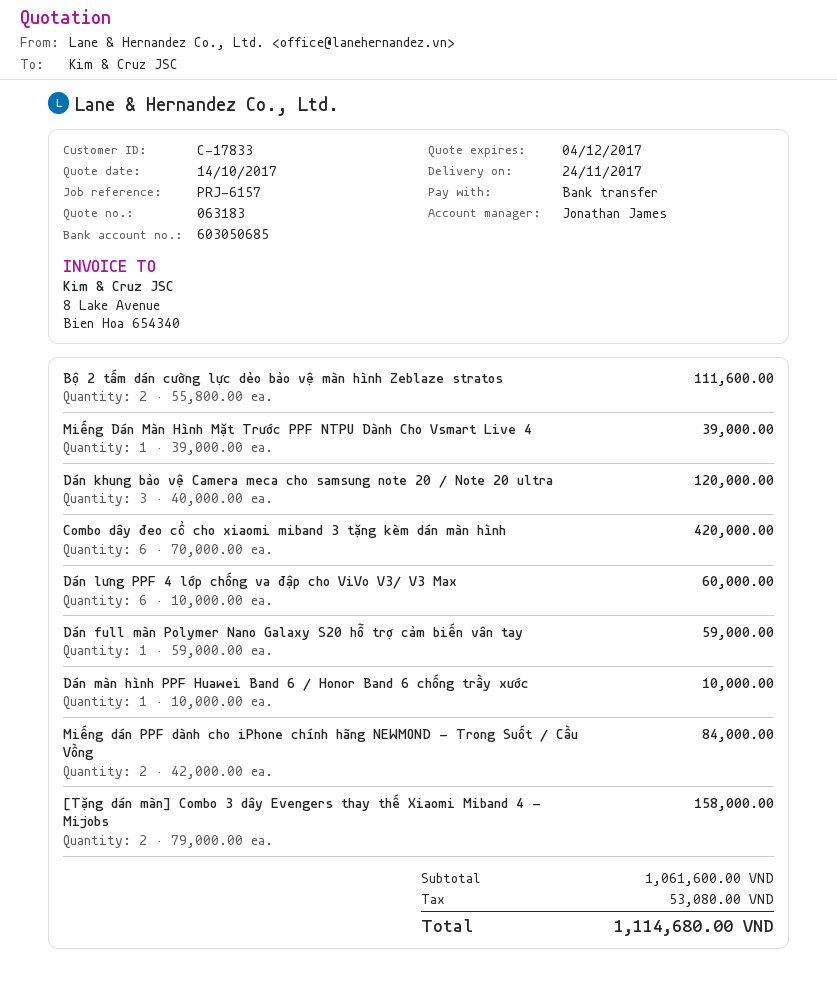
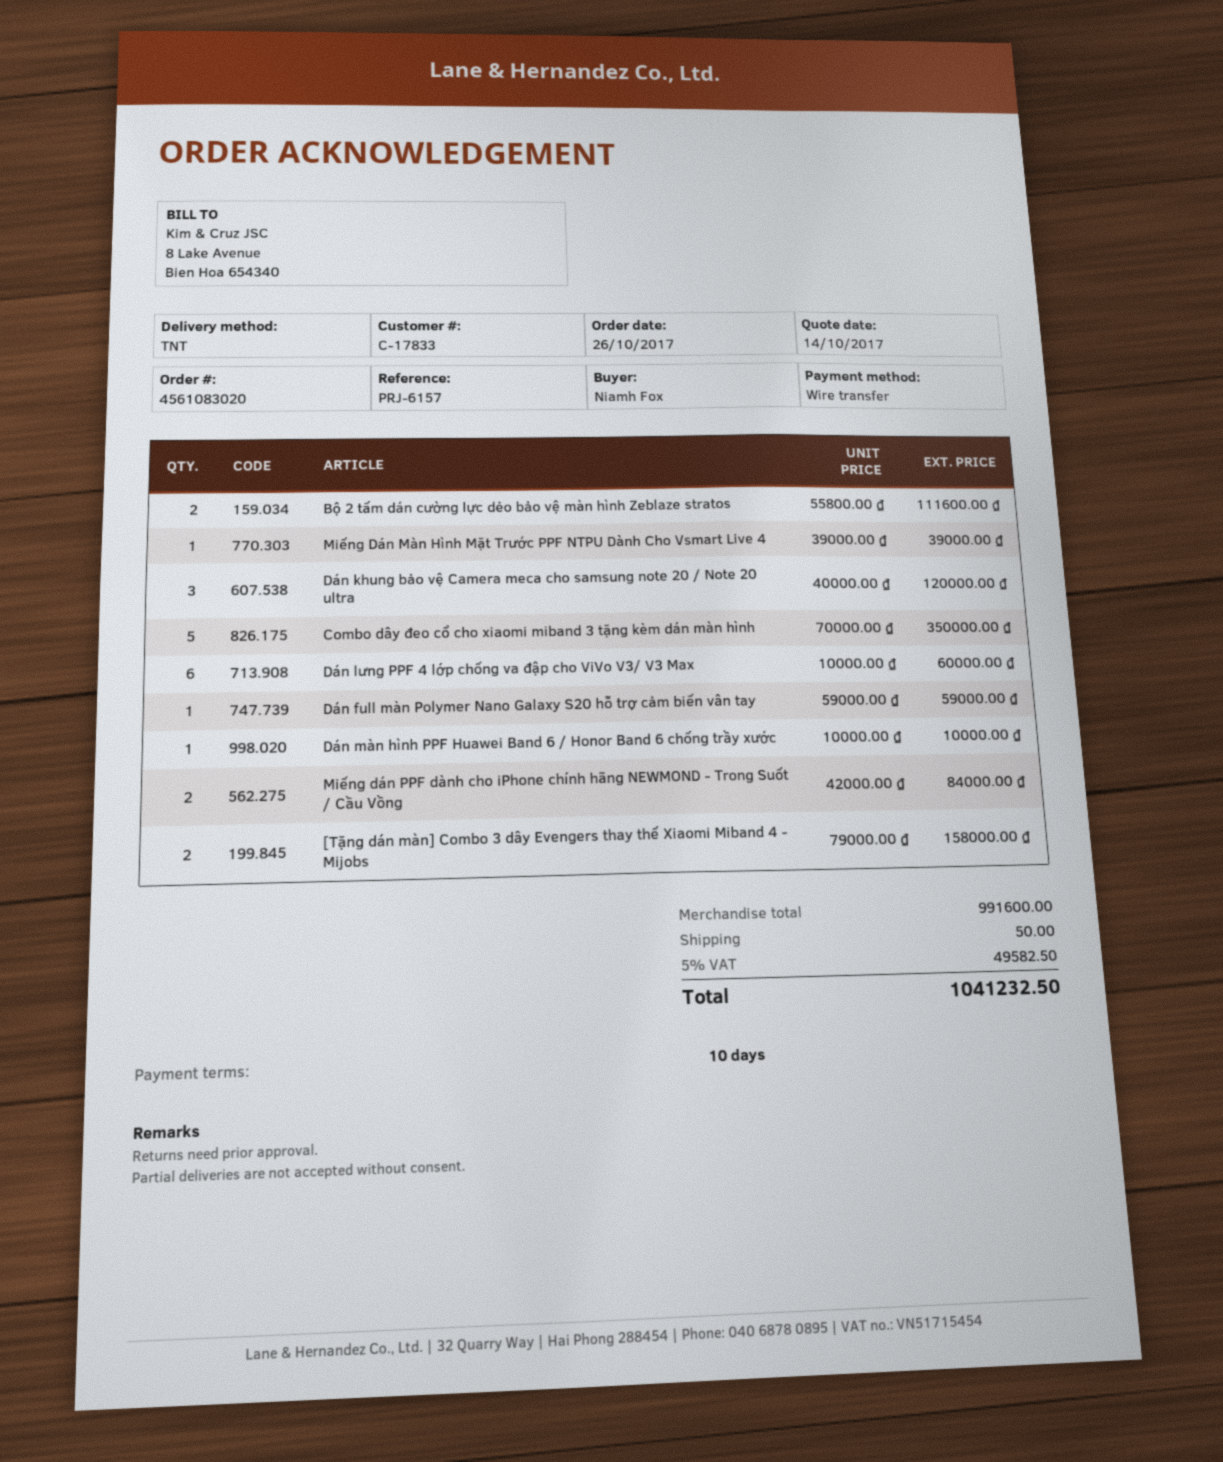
Combo dây đeo cổ cho xiaomi miband 3 tặng kèm dán màn hình: 6 x 70000.00 = 420000.00 -> 5 x 70000.00 = 350000.00
subtotal: 1061600.00 -> 991600.00
shipping: none -> 50.00
tax: 53080.00 -> 49582.50
total: 1114680.00 -> 1041232.50

